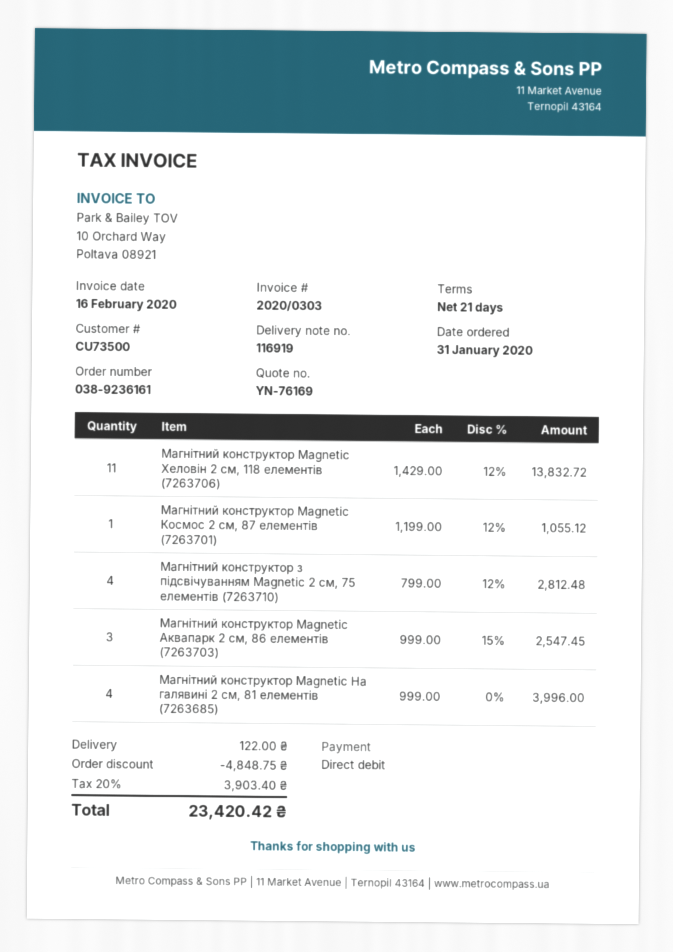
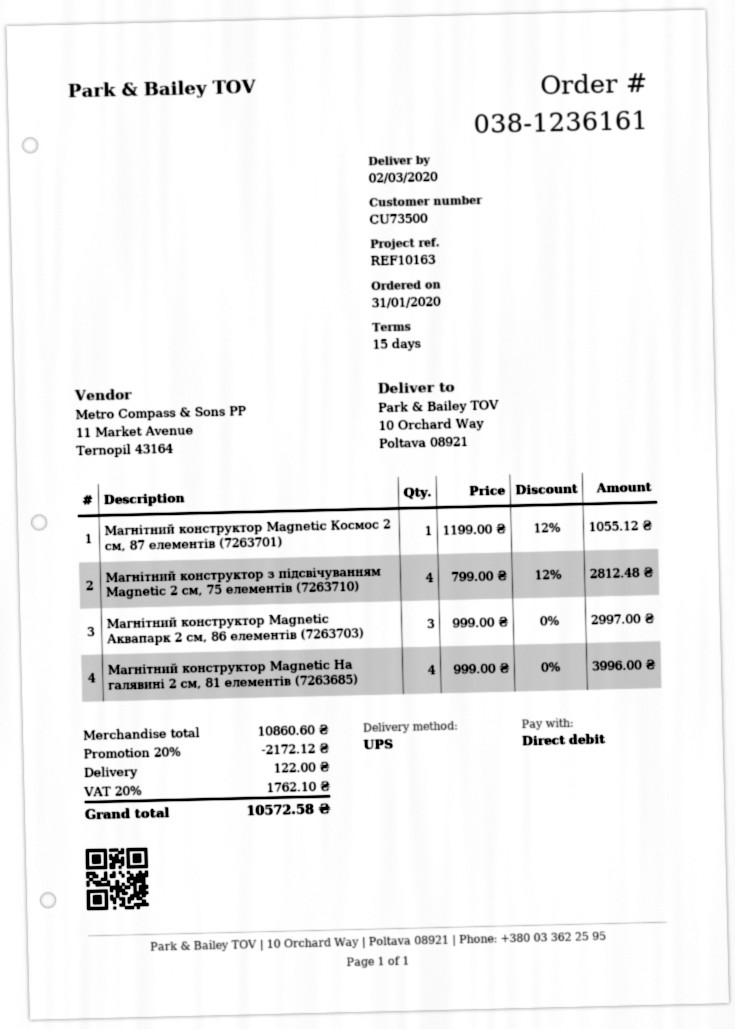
order number: 038-9236161 -> 038-1236161
payment terms: 21 days -> 15 days
Магнітний конструктор Magnetic Хеловін 2 см, 118 елементів (7263706): 11 x 1429.00 - 12% = 13832.72 -> none
Магнітний конструктор Magnetic Аквапарк 2 см, 86 елементів (7263703): 3 x 999.00 - 15% = 2547.45 -> 3 x 999.00 = 2997.00
discount: 4848.75 -> 2172.12
tax: 20% = 3903.40 -> 20% = 1762.10
total: 23420.42 -> 10572.58

